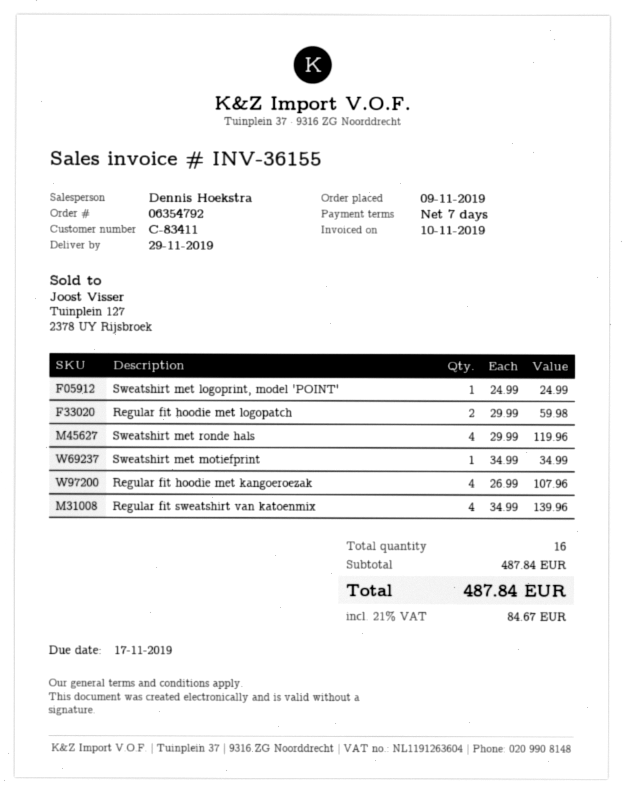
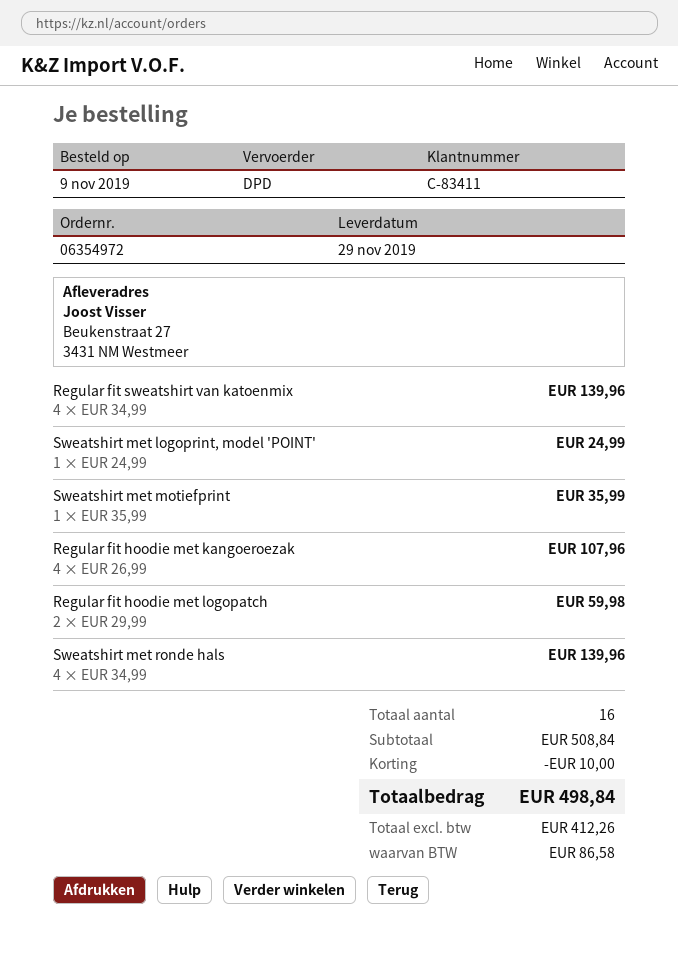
order number: 06354792 -> 06354972
Sweatshirt met ronde hals: 4 x 29.99 = 119.96 -> 4 x 34.99 = 139.96
Sweatshirt met motiefprint: 1 x 34.99 = 34.99 -> 1 x 35.99 = 35.99
subtotal: 487.84 -> 508.84
discount: none -> 10.00
tax: 84.67 -> 86.58
total: 487.84 -> 498.84

